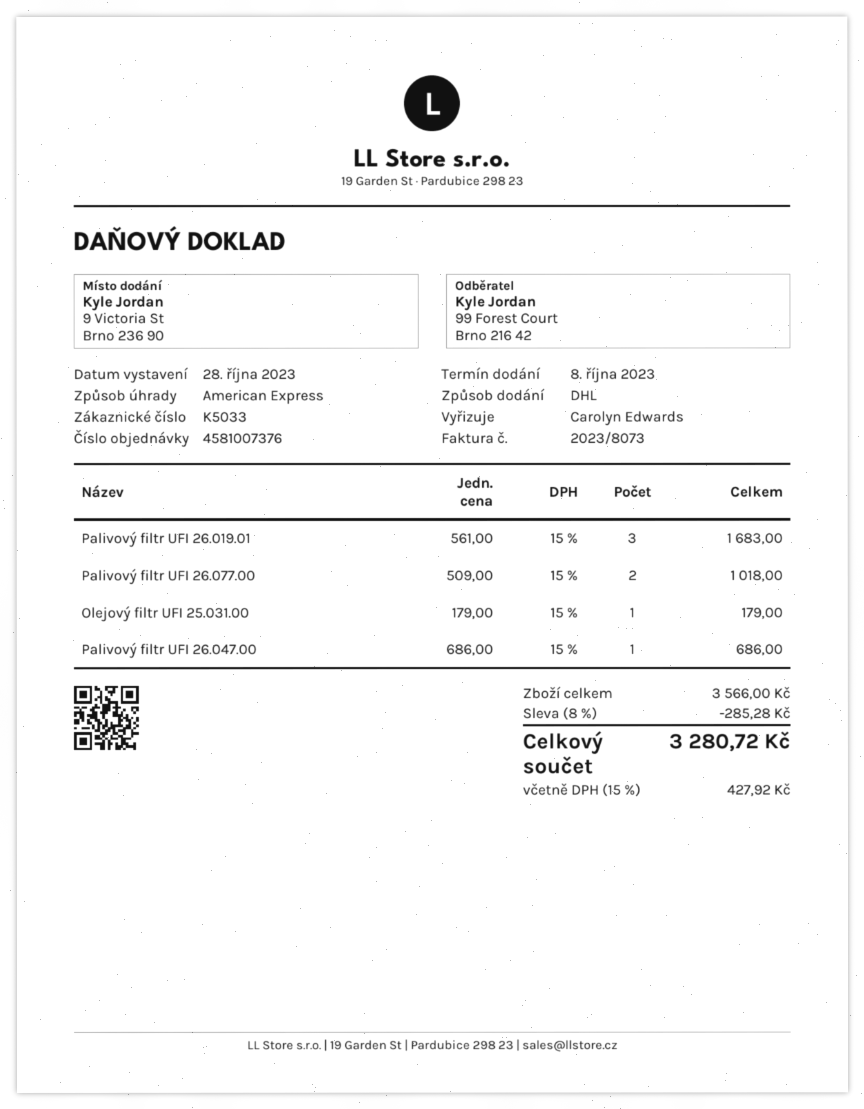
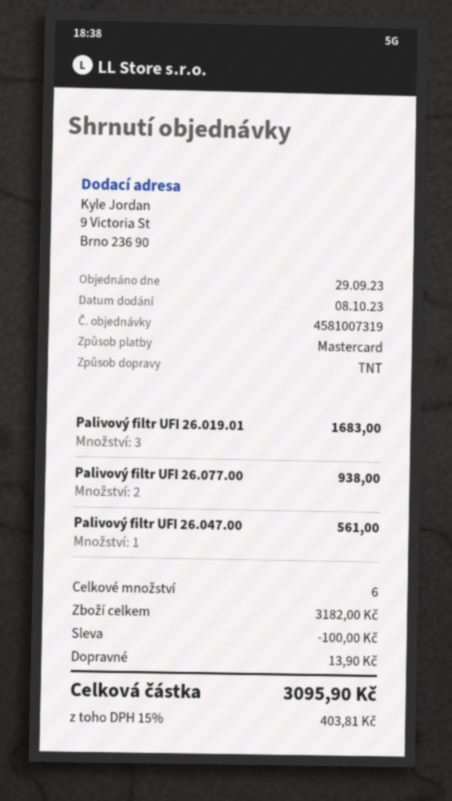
order number: 4581007376 -> 4581007319
payment method: American Express -> Mastercard
shipping method: DHL -> TNT
Palivový filtr UFI 26.077.00: 2 for 1018.00 -> 2 for 938.00
Olejový filtr UFI 25.031.00: 1 for 179.00 -> none
Palivový filtr UFI 26.047.00: 1 for 686.00 -> 1 for 561.00
subtotal: 3566.00 -> 3182.00
discount: 285.28 -> 100.00
shipping: none -> 13.90
tax: 15% = 427.92 -> 15% = 403.81
total: 3280.72 -> 3095.90

